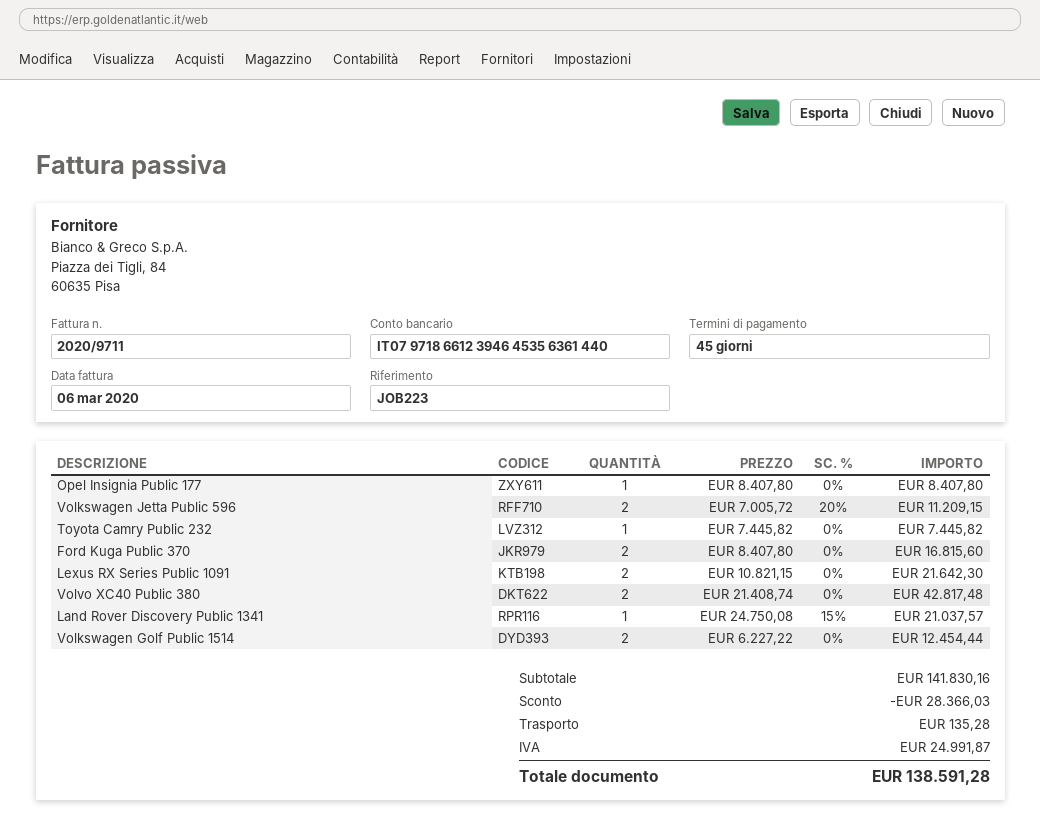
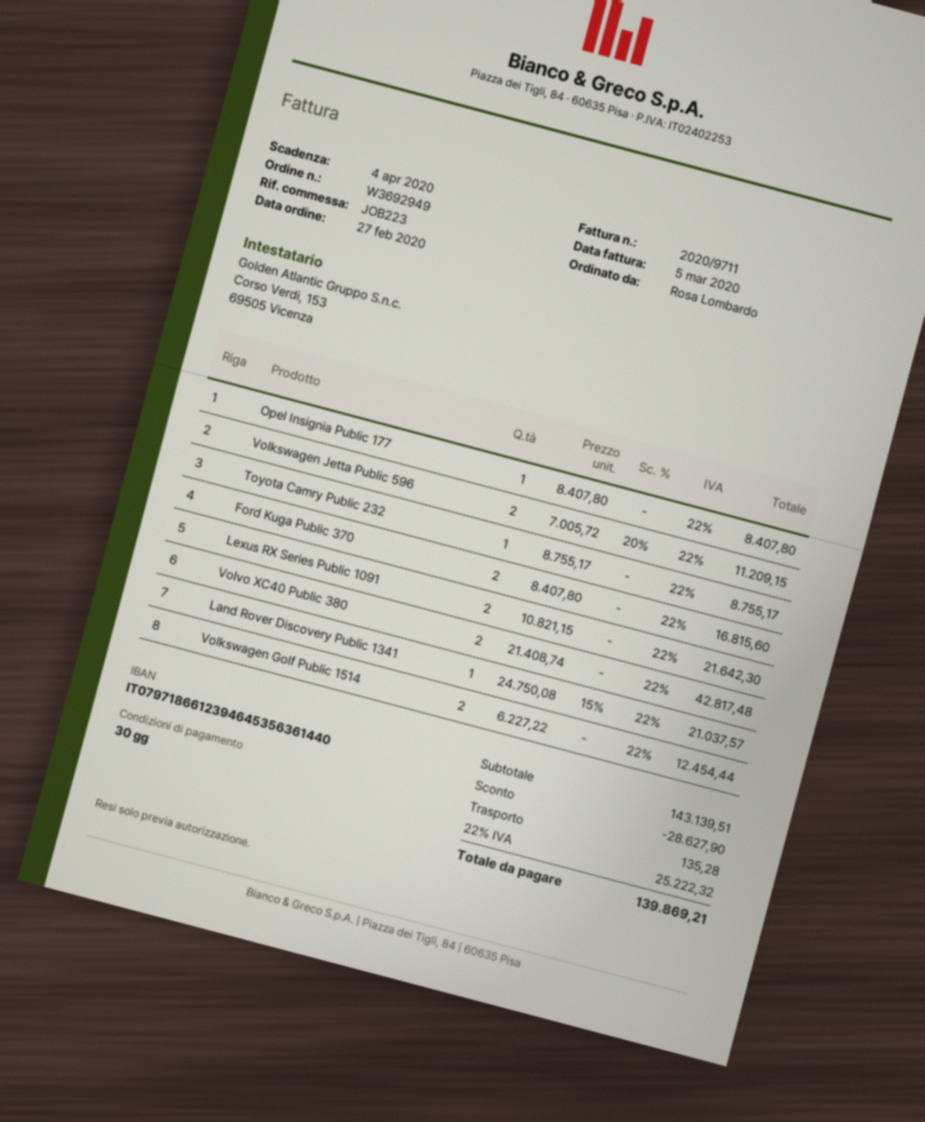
invoice date: 2020-03-06 -> 2020-03-05
payment terms: 45 days -> 30 days
Toyota Camry Public 232: 1 x 7445.82 = 7445.82 -> 1 x 8755.17 = 8755.17
subtotal: 141830.16 -> 143139.51
discount: 28366.03 -> 28627.90
tax: 24991.87 -> 25222.32
total: 138591.28 -> 139869.21

